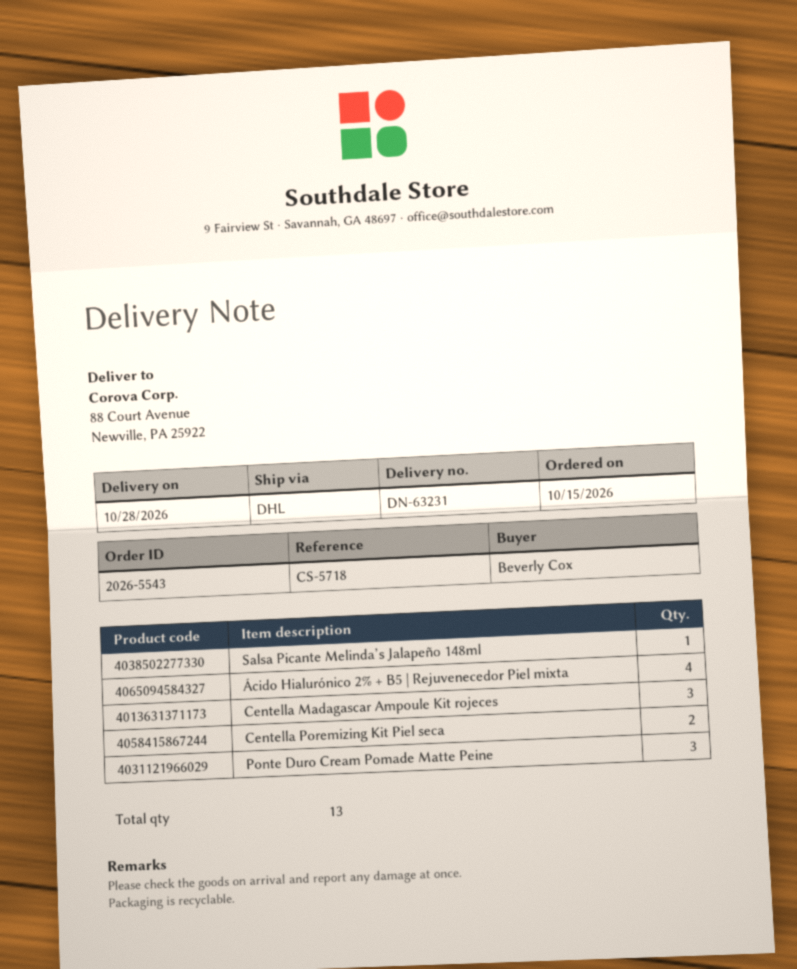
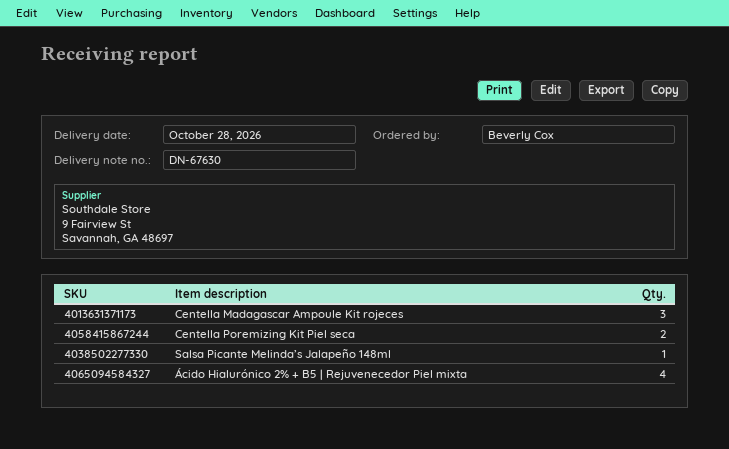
delivery note number: DN-63231 -> DN-67630
Ponte Duro Cream Pomade Matte Peine: 3 -> none

